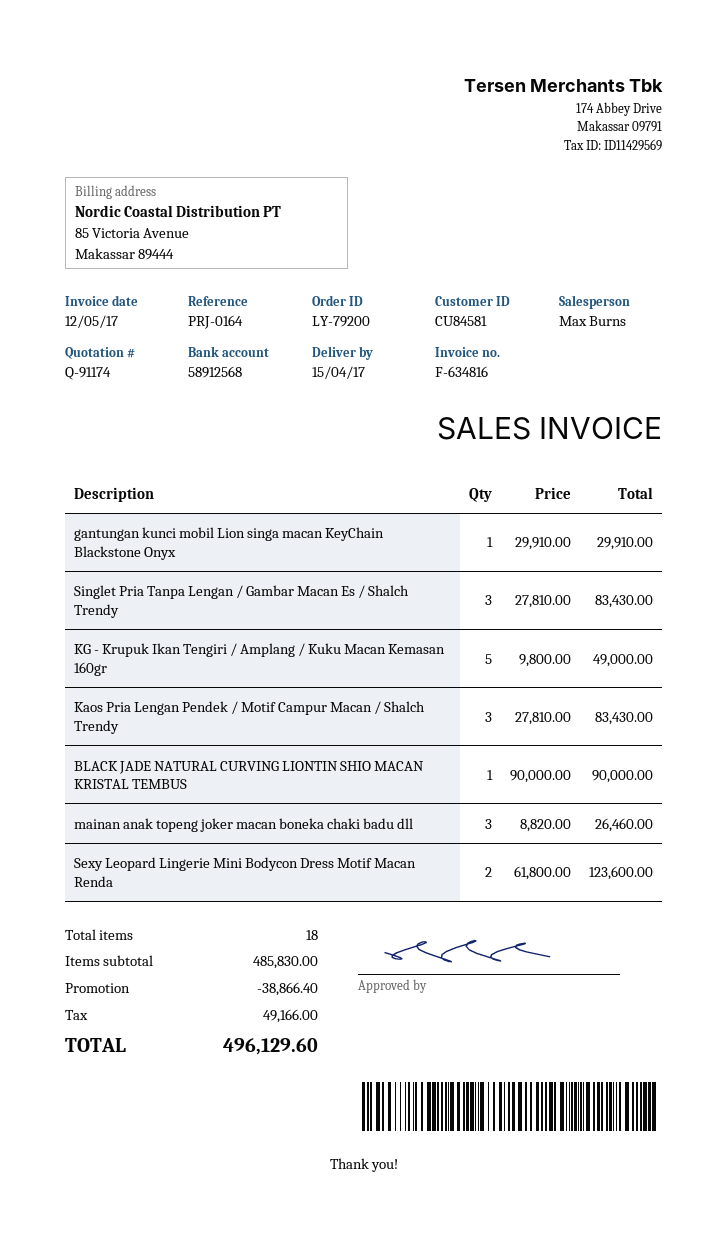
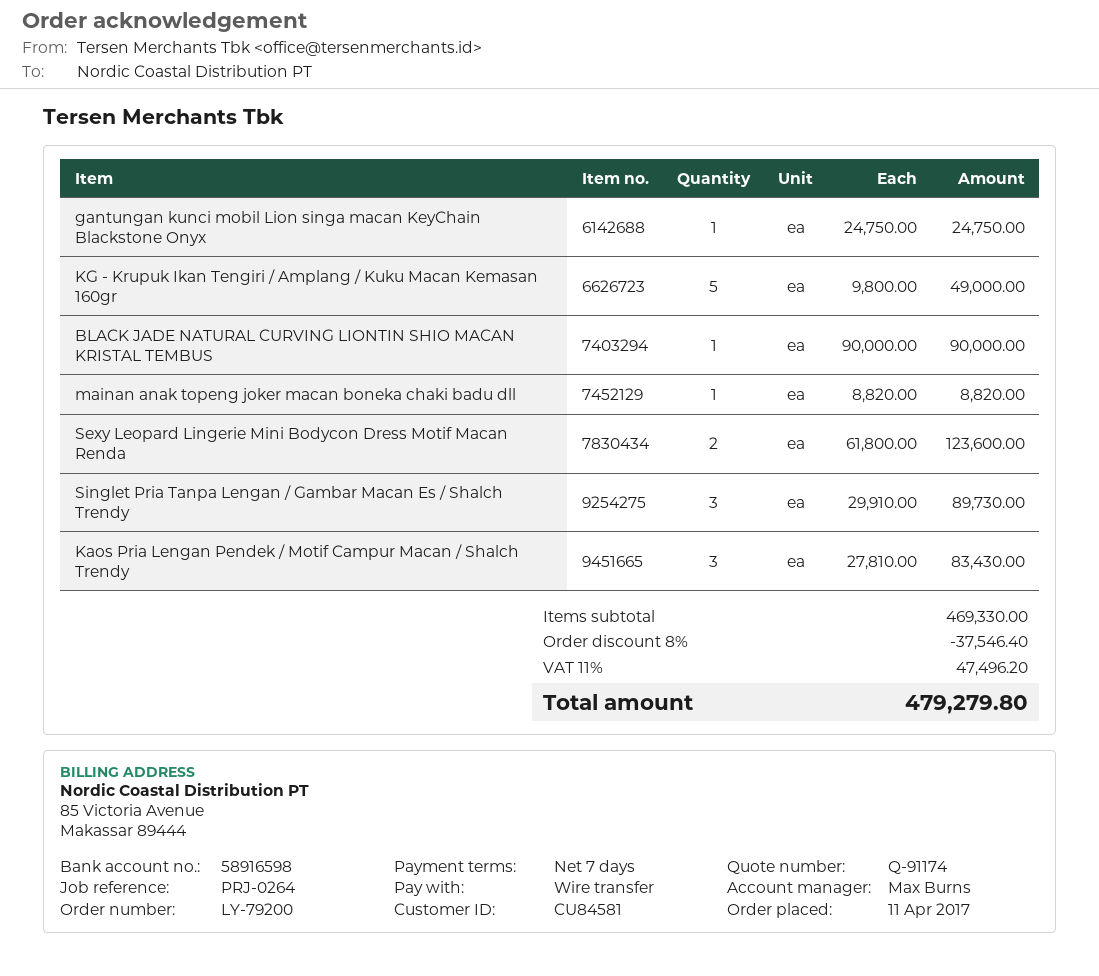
reference: PRJ-0164 -> PRJ-0264
bank account: 58912568 -> 58916598
gantungan kunci mobil Lion singa macan KeyChain Blackstone Onyx: 1 x 29910.00 = 29910.00 -> 1 x 24750.00 = 24750.00
Singlet Pria Tanpa Lengan / Gambar Macan Es / Shalch Trendy: 3 x 27810.00 = 83430.00 -> 3 x 29910.00 = 89730.00
mainan anak topeng joker macan boneka chaki badu dll: 3 x 8820.00 = 26460.00 -> 1 x 8820.00 = 8820.00
subtotal: 485830.00 -> 469330.00
discount: 38866.40 -> 37546.40
tax: 49166.00 -> 47496.20
total: 496129.60 -> 479279.80

